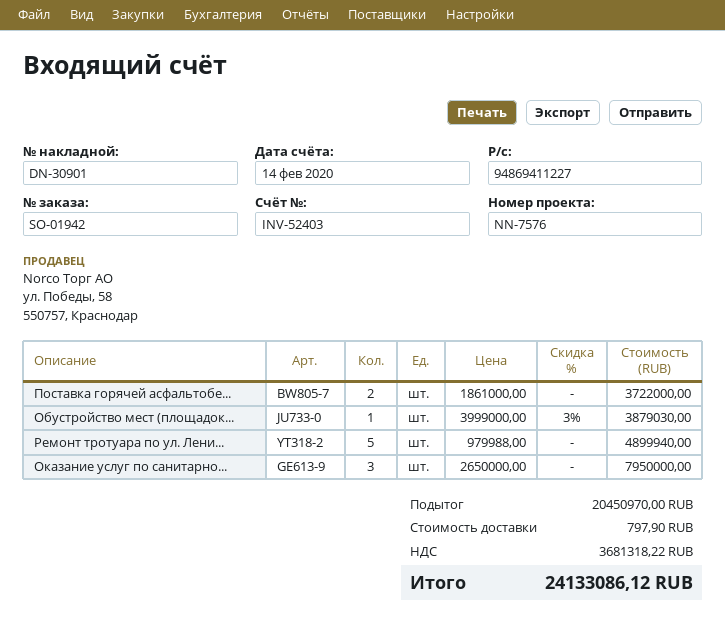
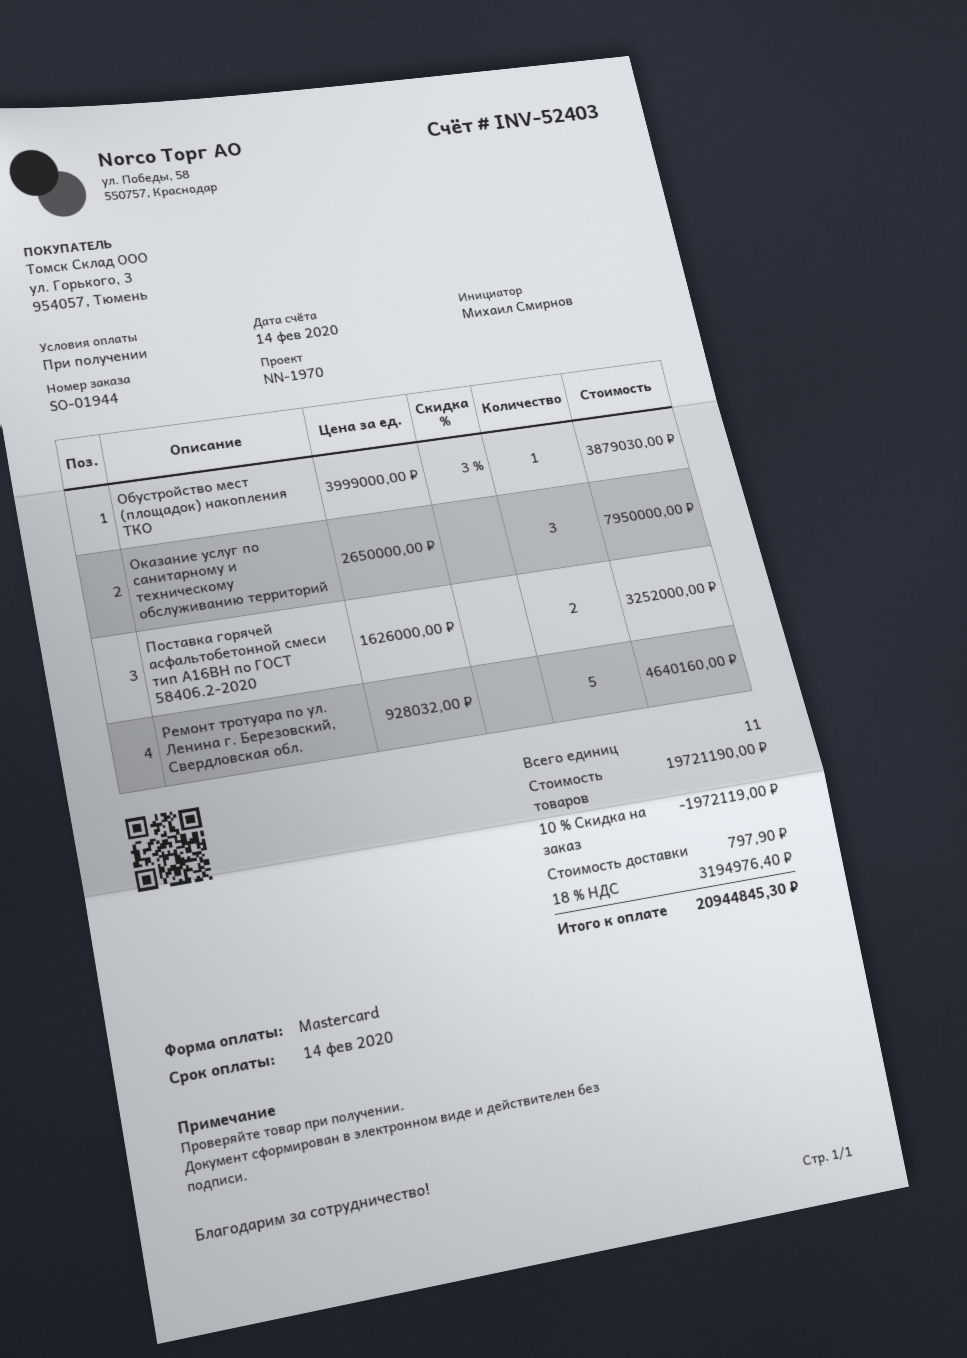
order number: SO-01942 -> SO-01944
reference: NN-7576 -> NN-1970
Поставка горячей асфальтобе...: 2 x 1861000.00 = 3722000.00 -> 2 x 1626000.00 = 3252000.00
Ремонт тротуара по ул. Лени...: 5 x 979988.00 = 4899940.00 -> 5 x 928032.00 = 4640160.00
subtotal: 20450970.00 -> 19721190.00
discount: none -> 10% = 1972119.00
tax: 3681318.22 -> 3194976.40
total: 24133086.12 -> 20944845.30

